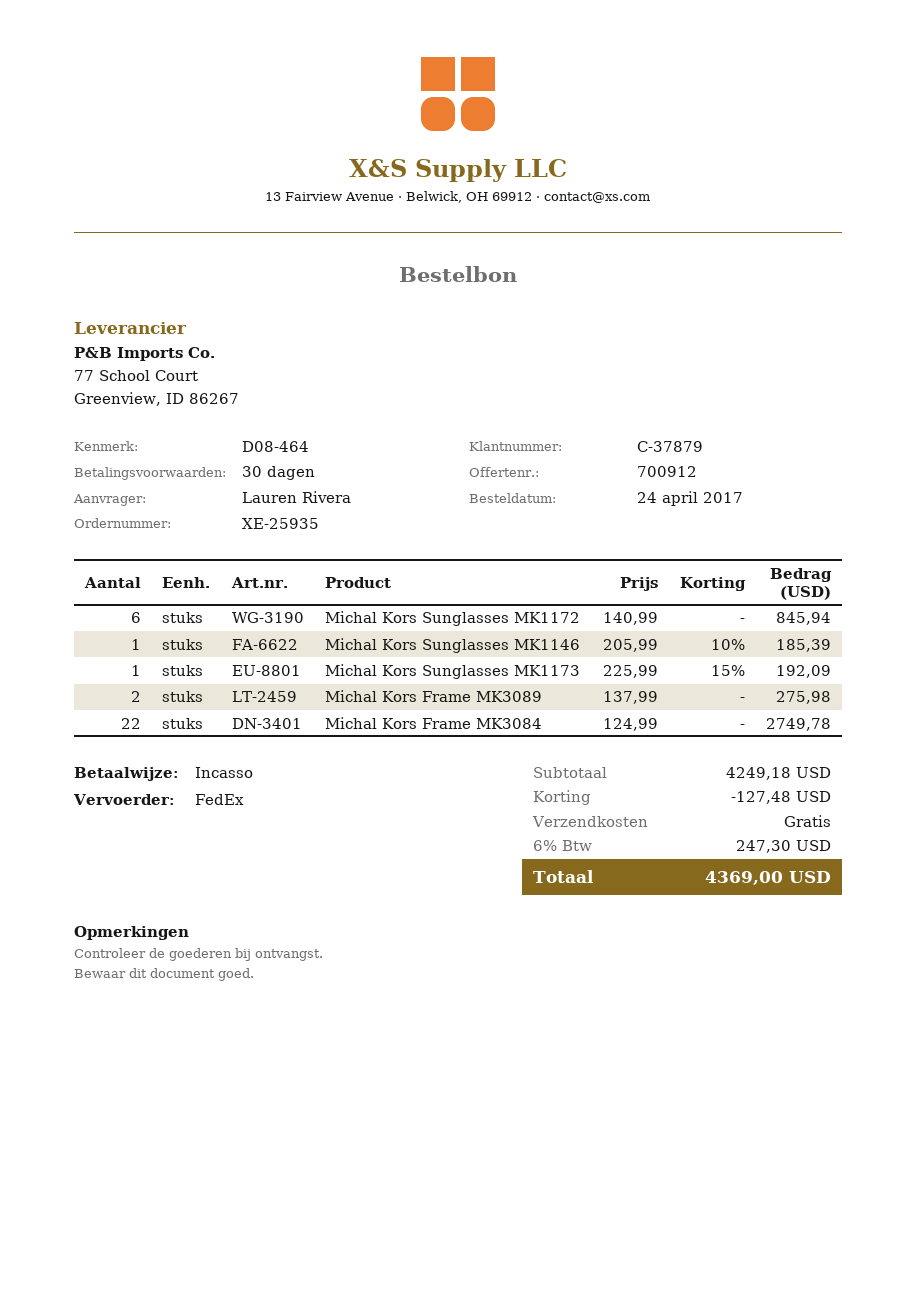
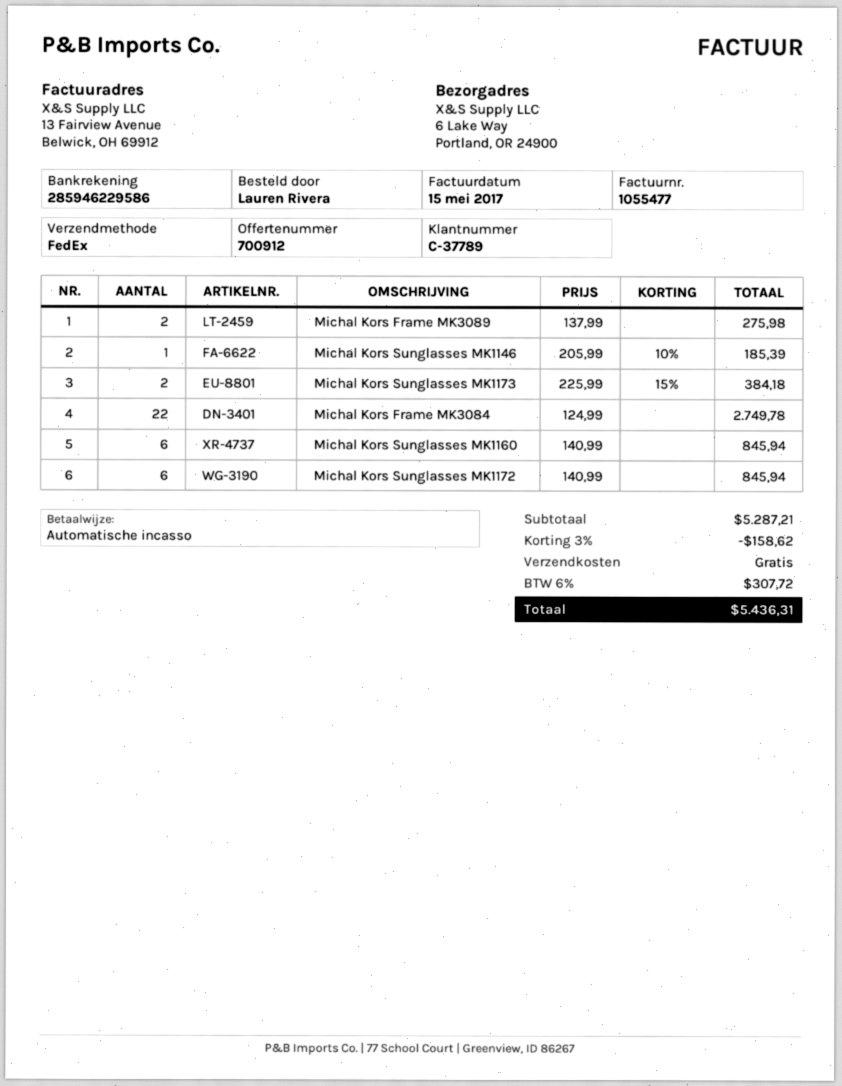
customer number: C-37879 -> C-37789
Michal Kors Sunglasses MK1173: 1 x 225.99 - 15% = 192.09 -> 2 x 225.99 - 15% = 384.18
Michal Kors Sunglasses MK1160: none -> 6 x 140.99 = 845.94
subtotal: 4249.18 -> 5287.21
discount: 127.48 -> 158.62
tax: 6% = 247.30 -> 6% = 307.72
total: 4369.00 -> 5436.31

